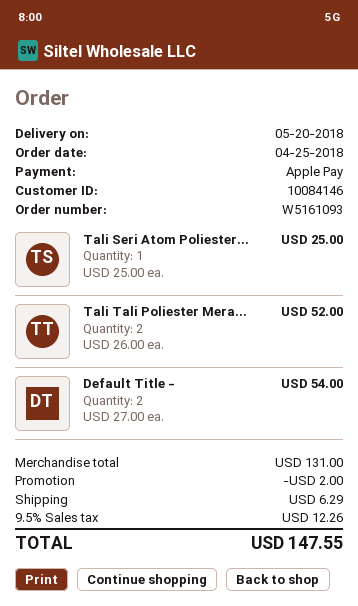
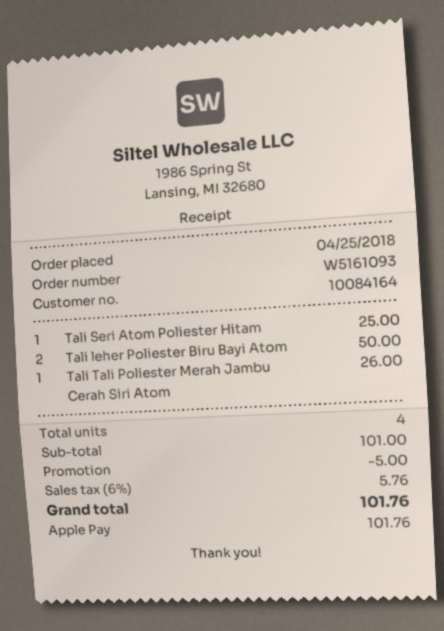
customer number: 10084146 -> 10084164
Tali Tali Poliester Mera...: 2 for 52.00 -> 1 for 26.00
Default Title -: 2 for 54.00 -> none
Tali leher Poliester Biru Bayi Atom: none -> 2 for 50.00
subtotal: 131.00 -> 101.00
discount: 2.00 -> 5.00
shipping: 6.29 -> none
tax: 9.5% = 12.26 -> 6% = 5.76
total: 147.55 -> 101.76

